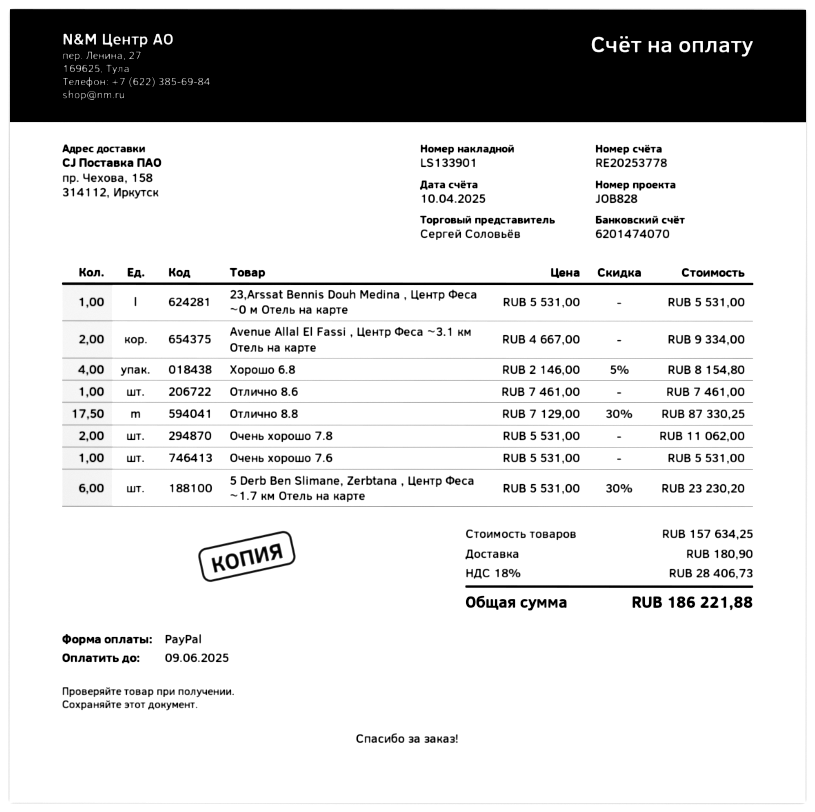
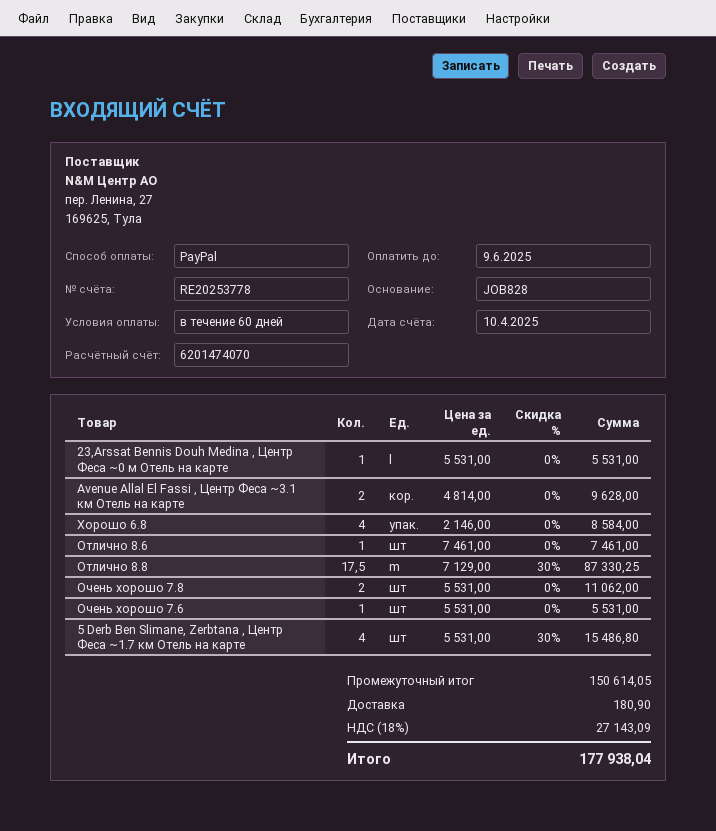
Avenue Allal El Fassi , Центр Феса ~3.1 км Отель на карте: 2 x 4667.00 = 9334.00 -> 2 x 4814.00 = 9628.00
Хорошо 6.8: 4 x 2146.00 - 5% = 8154.80 -> 4 x 2146.00 = 8584.00
5 Derb Ben Slimane, Zerbtana , Центр Феса ~1.7 км Отель на карте: 6 x 5531.00 - 30% = 23230.20 -> 4 x 5531.00 - 30% = 15486.80
subtotal: 157634.25 -> 150614.05
tax: 18% = 28406.73 -> 18% = 27143.09
total: 186221.88 -> 177938.04

